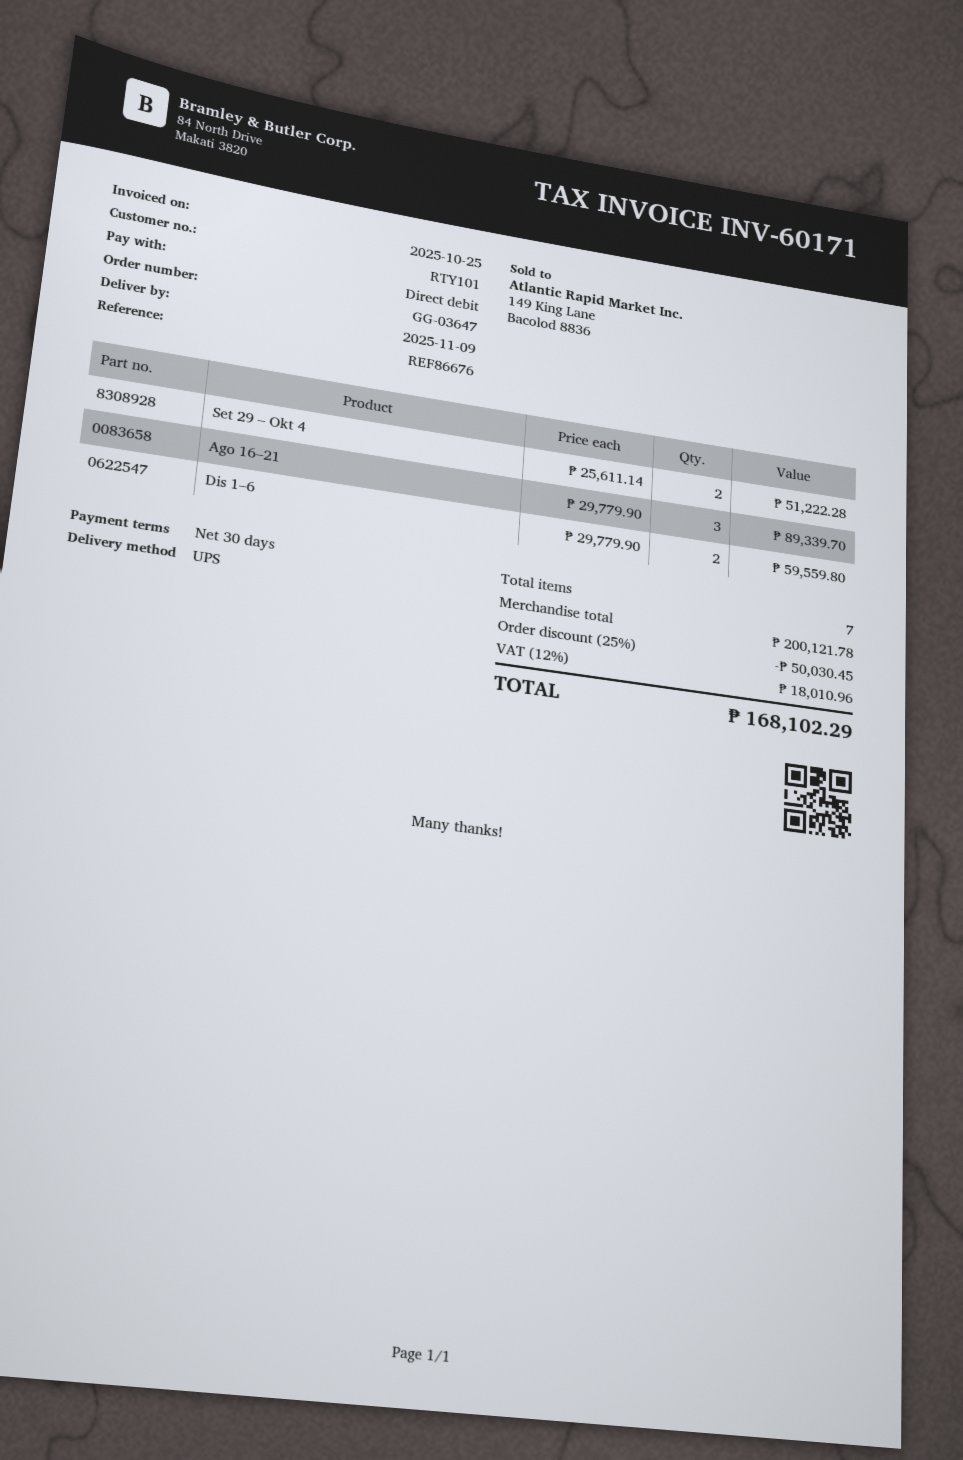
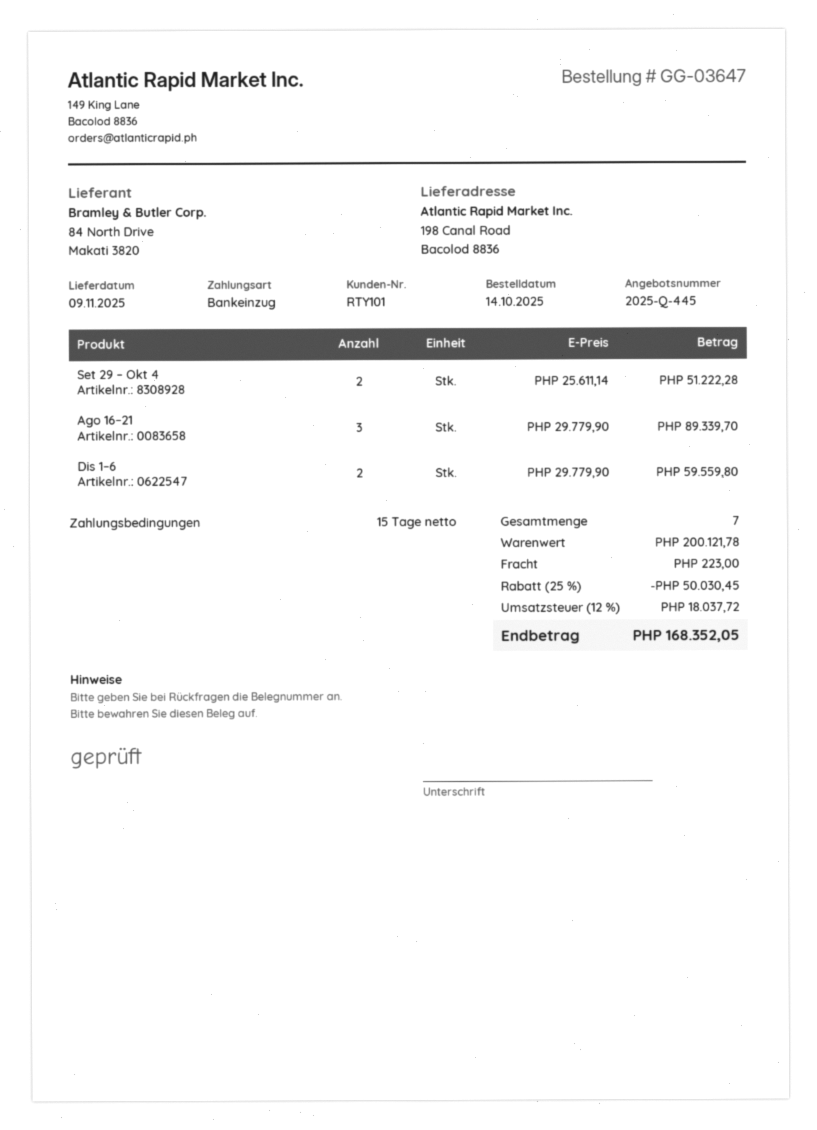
payment terms: 30 days -> 15 days
shipping: none -> 223.00
tax: 12% = 18010.96 -> 12% = 18037.72
total: 168102.29 -> 168352.05

